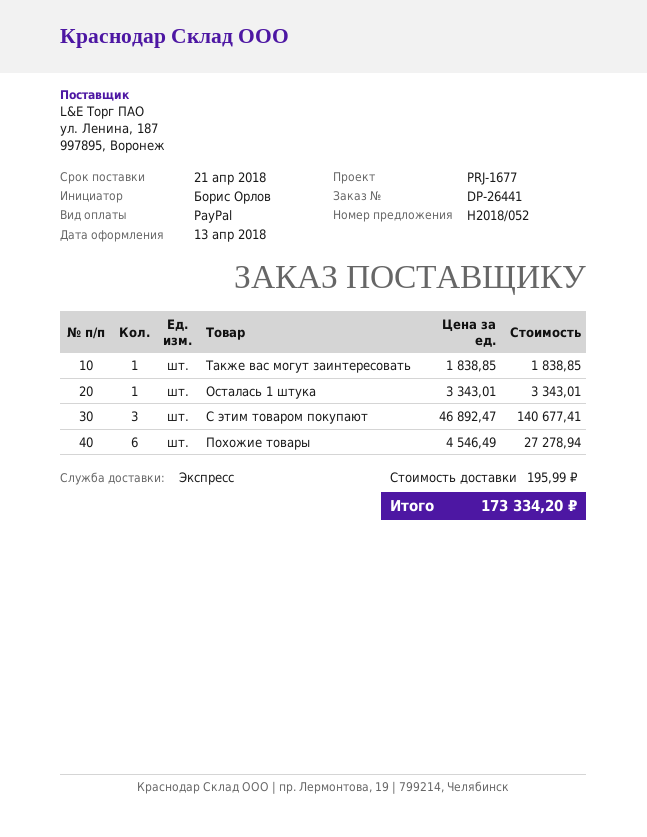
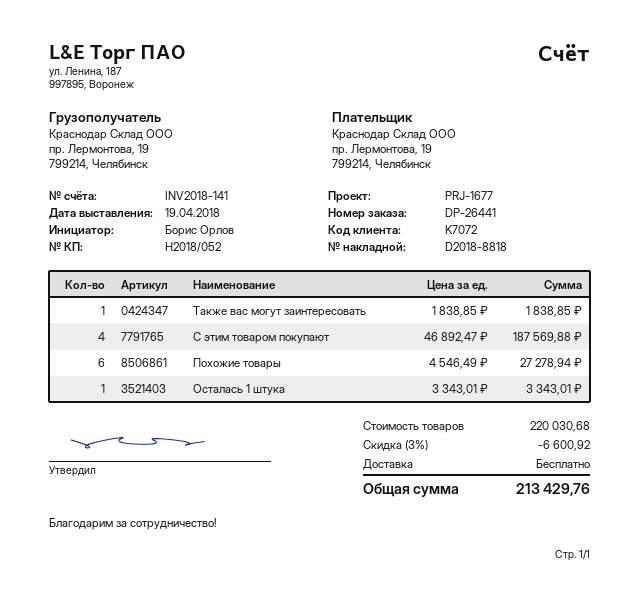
С этим товаром покупают: 3 x 46892.47 = 140677.41 -> 4 x 46892.47 = 187569.88
discount: none -> 3% = 6600.92
shipping: 195.99 -> 0.00
total: 173334.20 -> 213429.76

